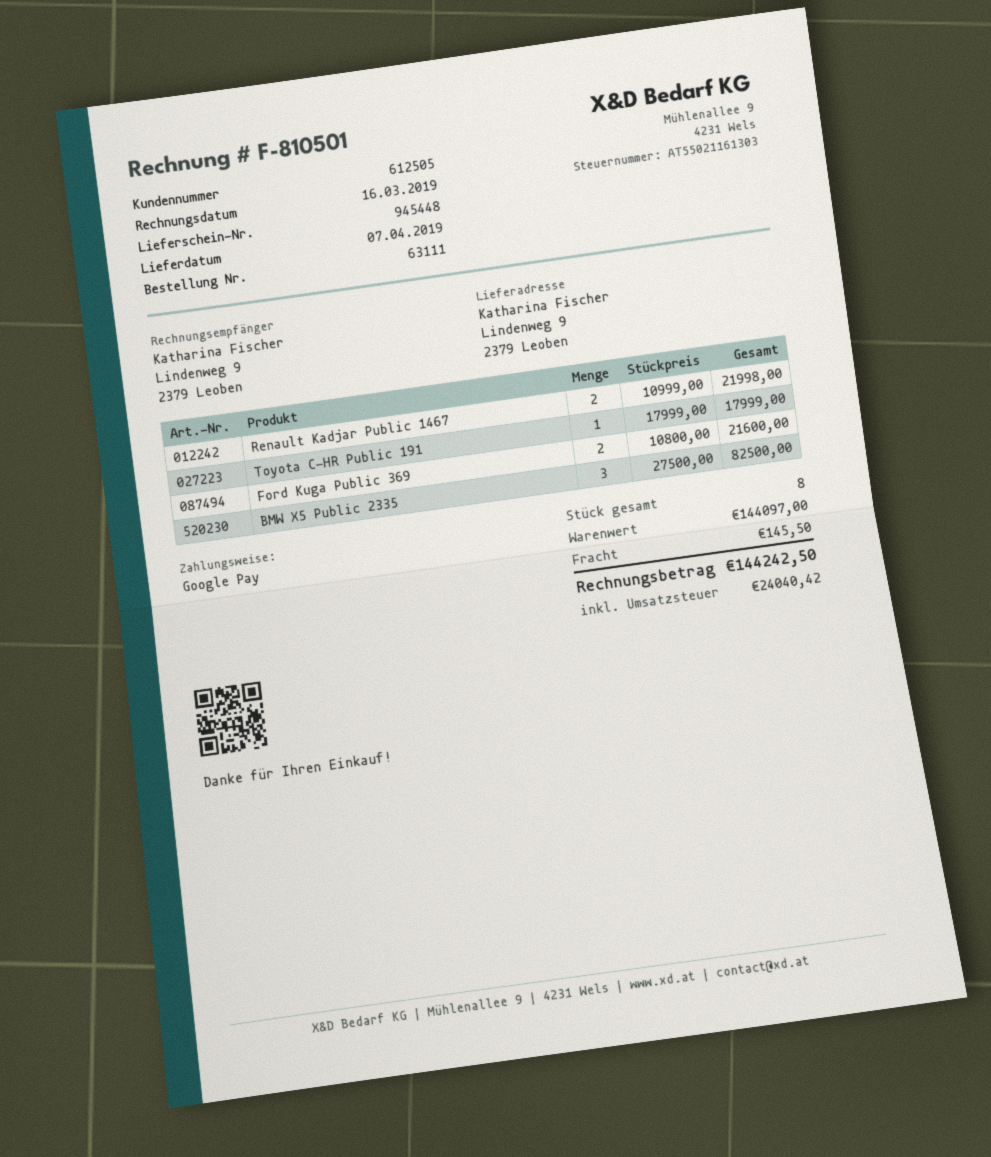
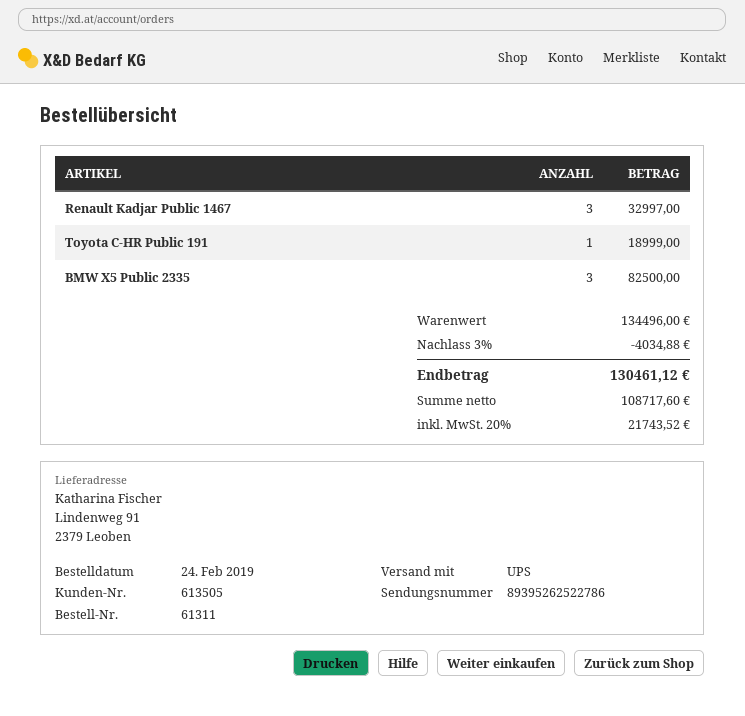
order number: 63111 -> 61311
customer number: 612505 -> 613505
ship to: Lindenweg 9, 2379 Leoben -> Lindenweg 91, 2379 Leoben
Renault Kadjar Public 1467: 2 for 21998.00 -> 3 for 32997.00
Toyota C-HR Public 191: 1 for 17999.00 -> 1 for 18999.00
Ford Kuga Public 369: 2 for 21600.00 -> none
subtotal: 144097.00 -> 134496.00
discount: none -> 3% = 4034.88
shipping: 145.50 -> none
tax: 24040.42 -> 21743.52
total: 144242.50 -> 130461.12

